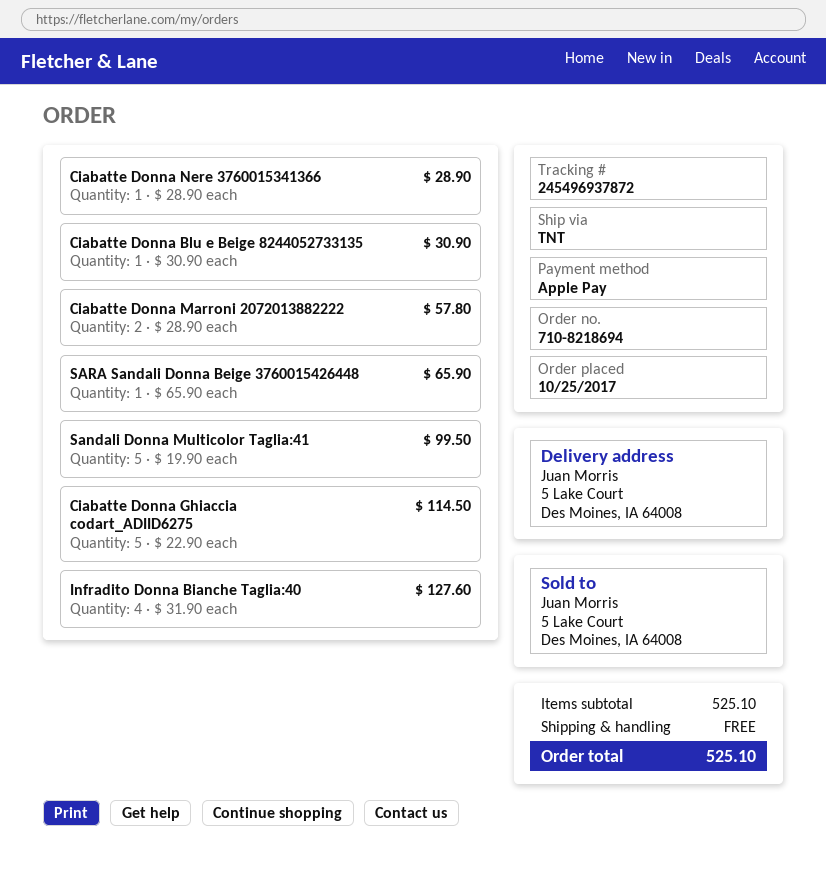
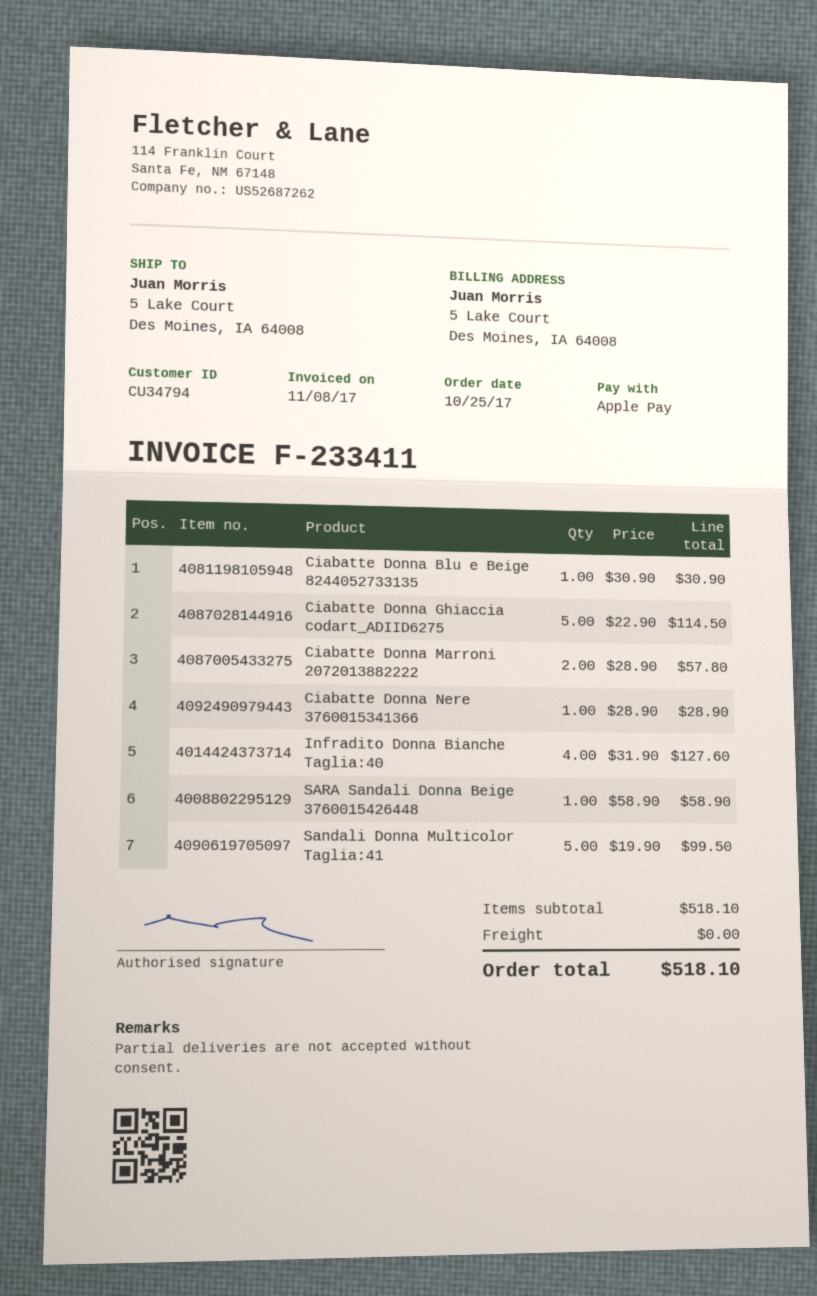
SARA Sandali Donna Beige 3760015426448: 1 x 65.90 = 65.90 -> 1 x 58.90 = 58.90
subtotal: 525.10 -> 518.10
total: 525.10 -> 518.10

